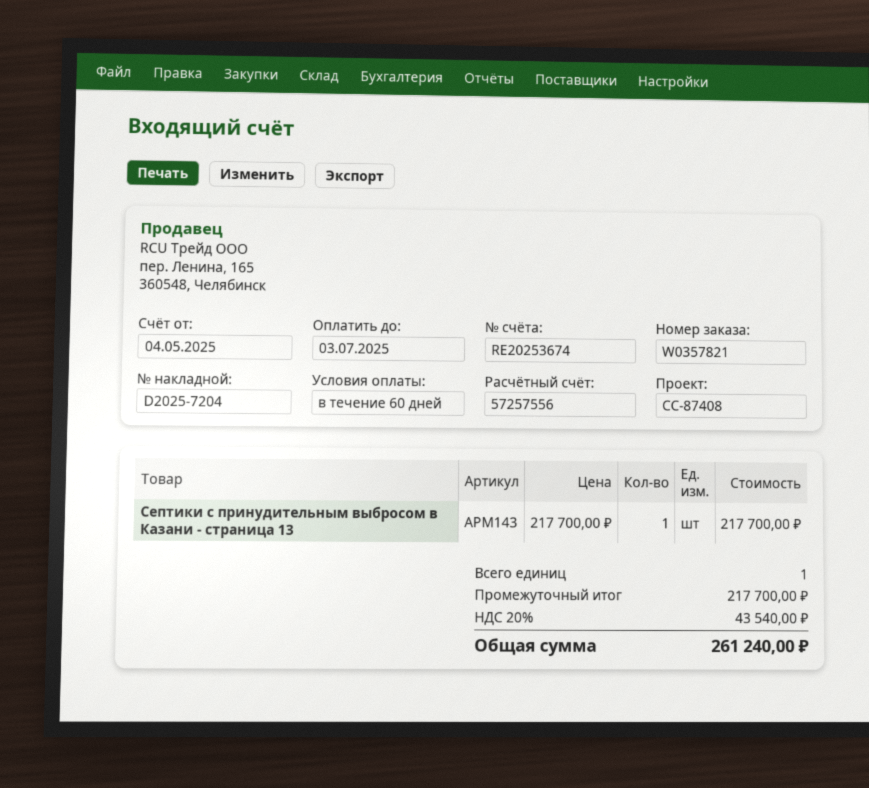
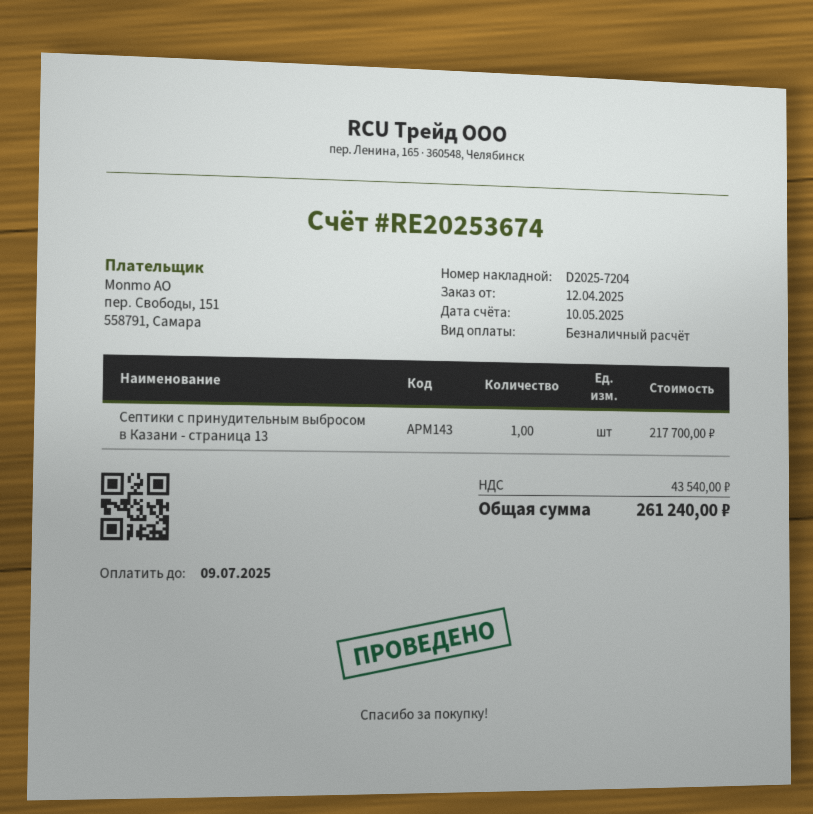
invoice date: 2025-05-04 -> 2025-05-10
due date: 2025-07-03 -> 2025-07-09

